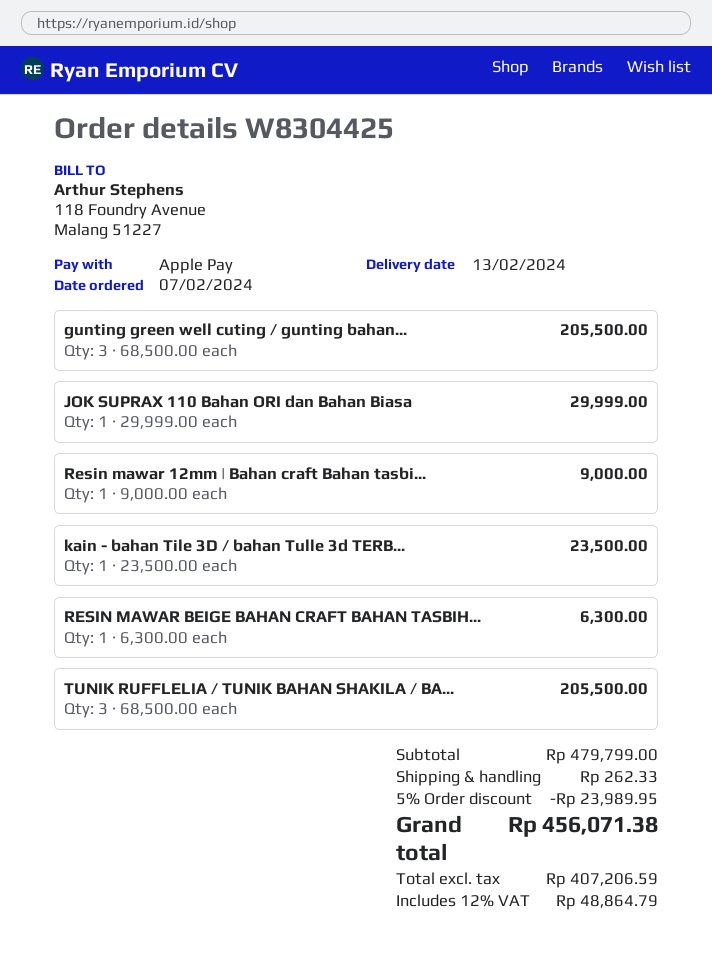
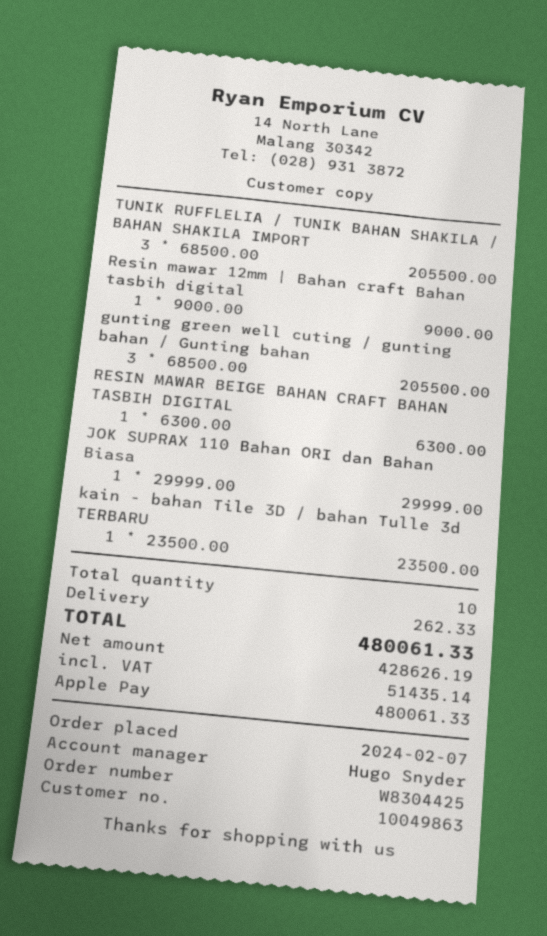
discount: 5% = 23989.95 -> none
net: 407206.59 -> 428626.19
tax: 48864.79 -> 51435.14
total: 456071.38 -> 480061.33

